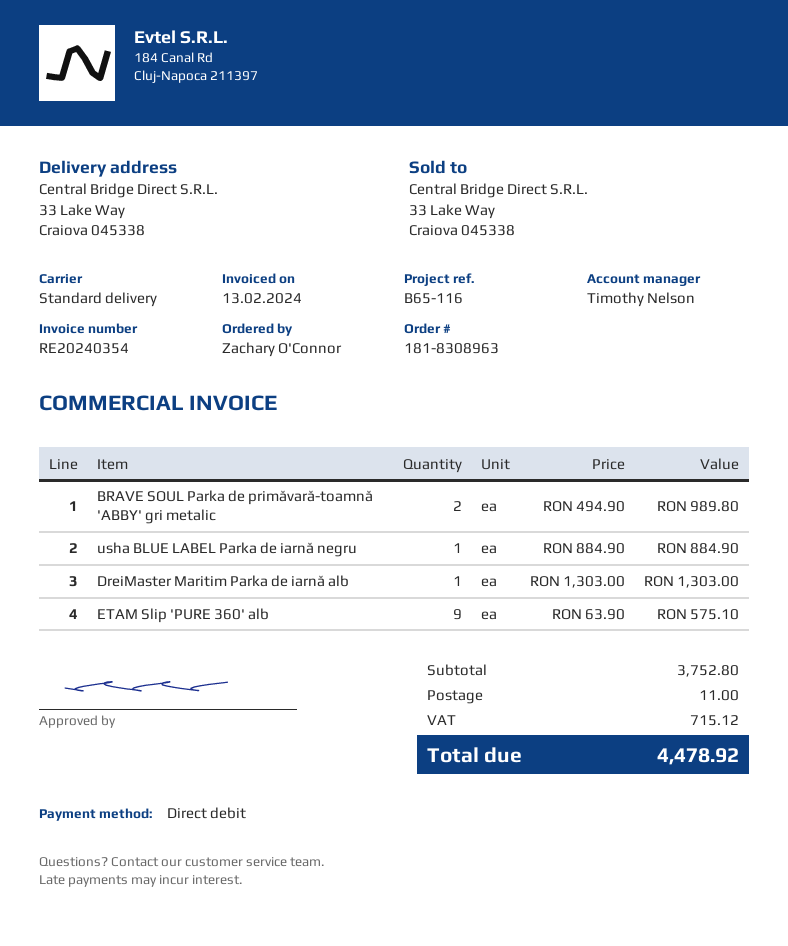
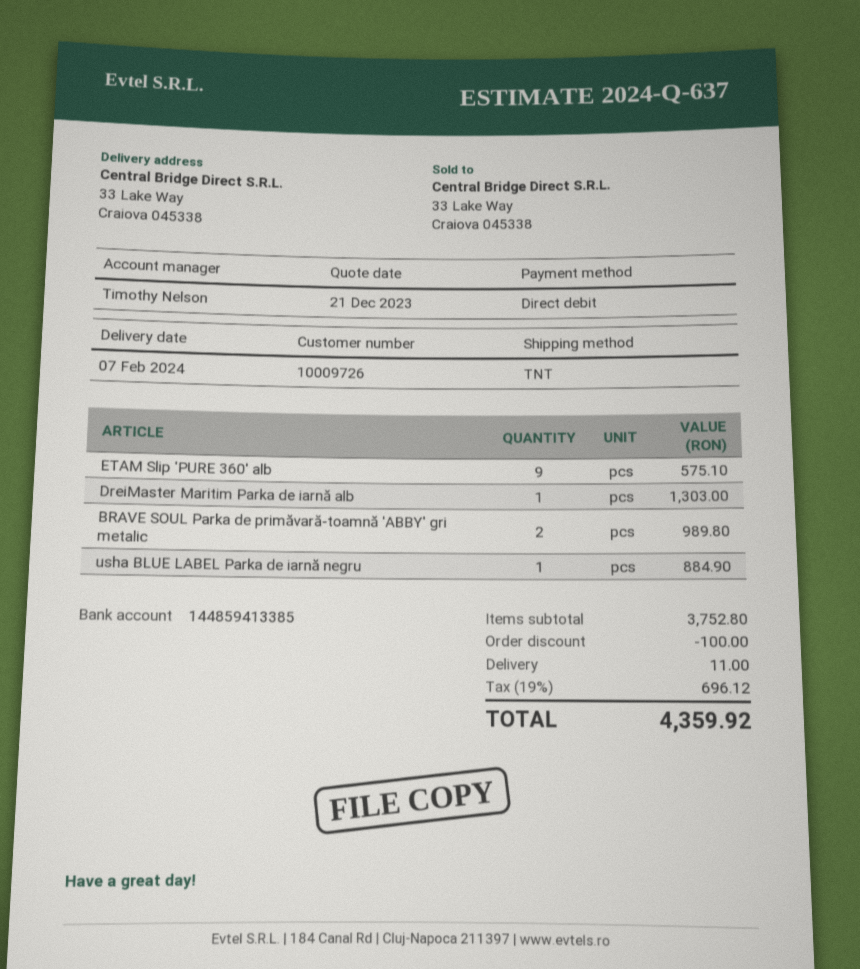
shipping method: standard -> TNT
discount: none -> 100.00
tax: 715.12 -> 696.12
total: 4478.92 -> 4359.92

